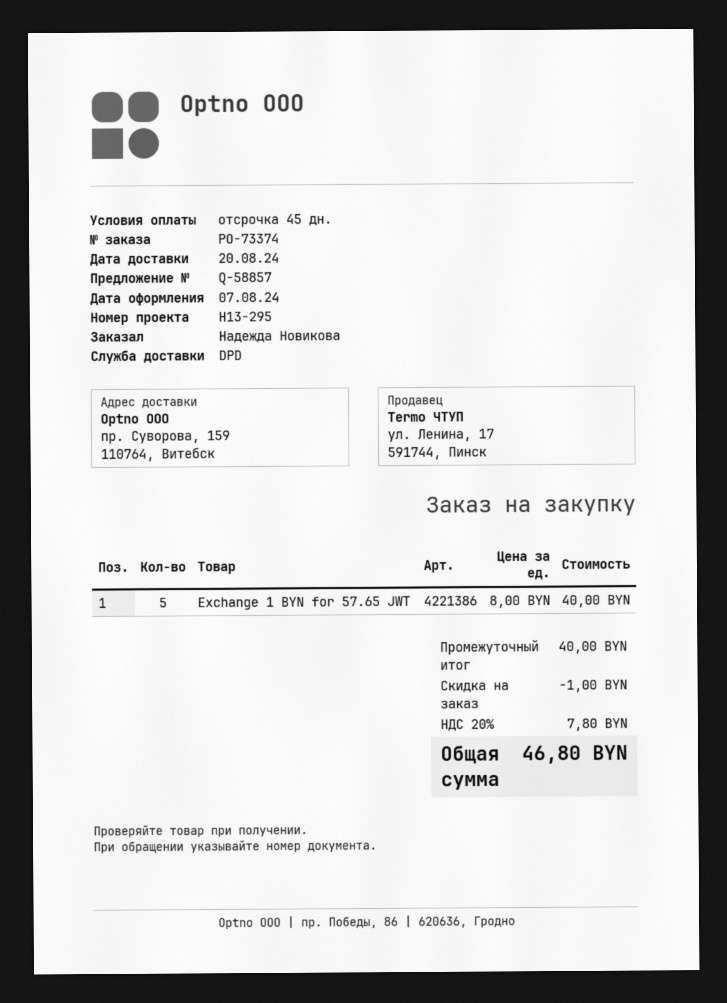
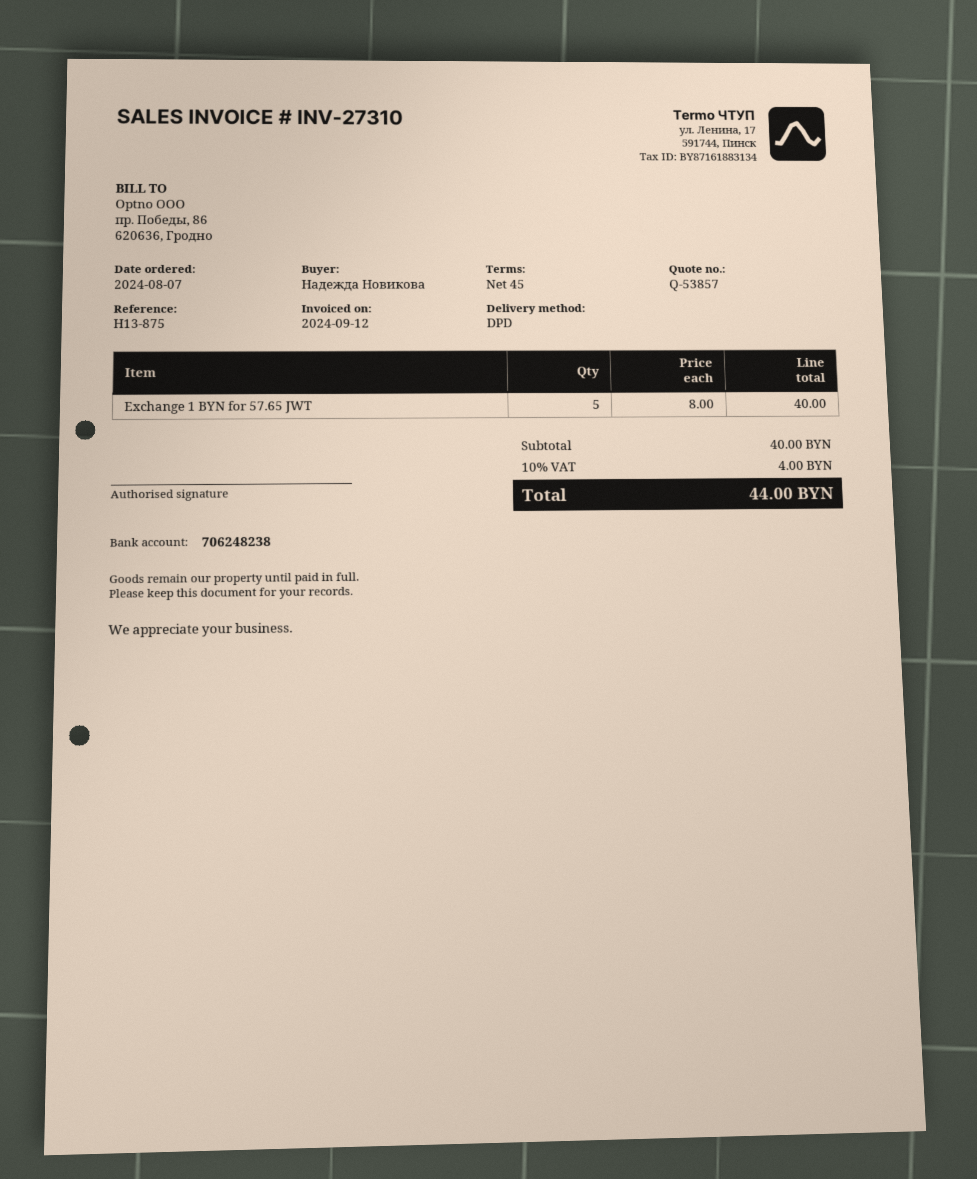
quote number: Q-58857 -> Q-53857
reference: H13-295 -> H13-875
discount: 1.00 -> none
tax: 20% = 7.80 -> 10% = 4.00
total: 46.80 -> 44.00

